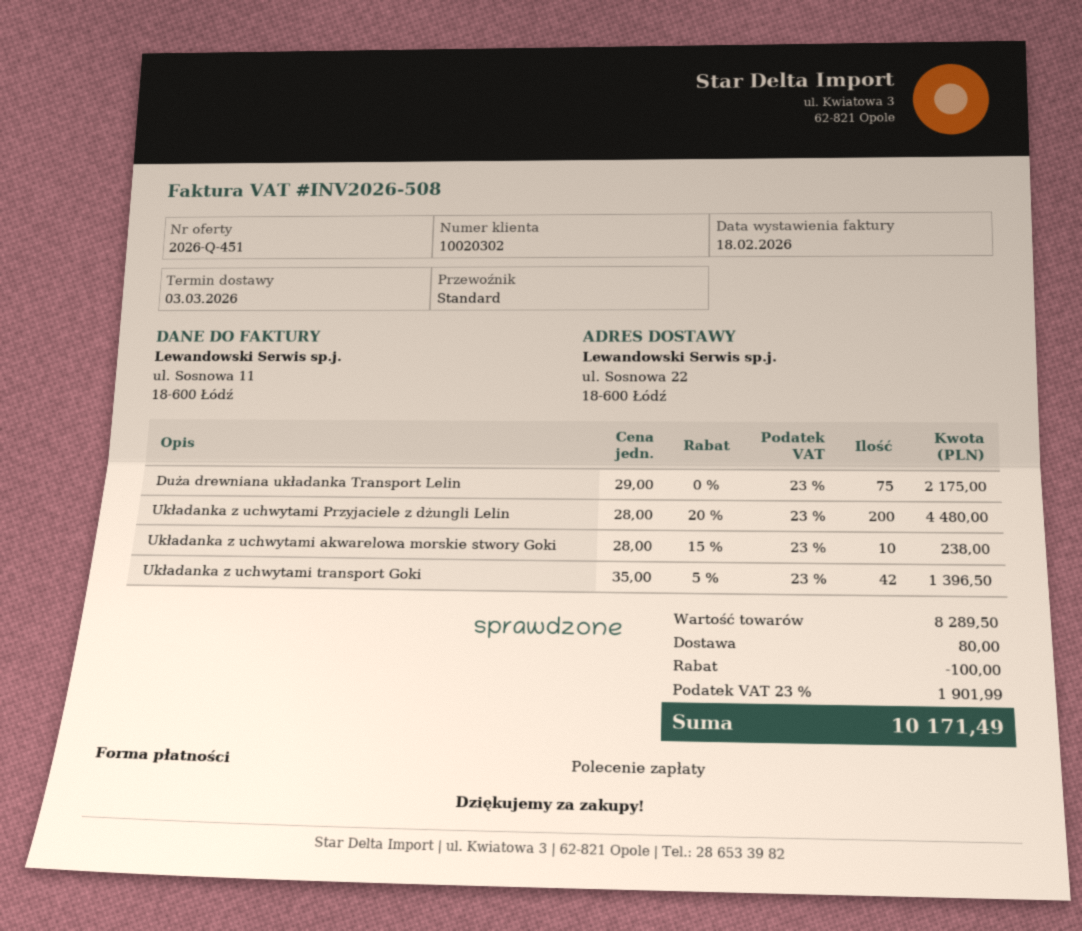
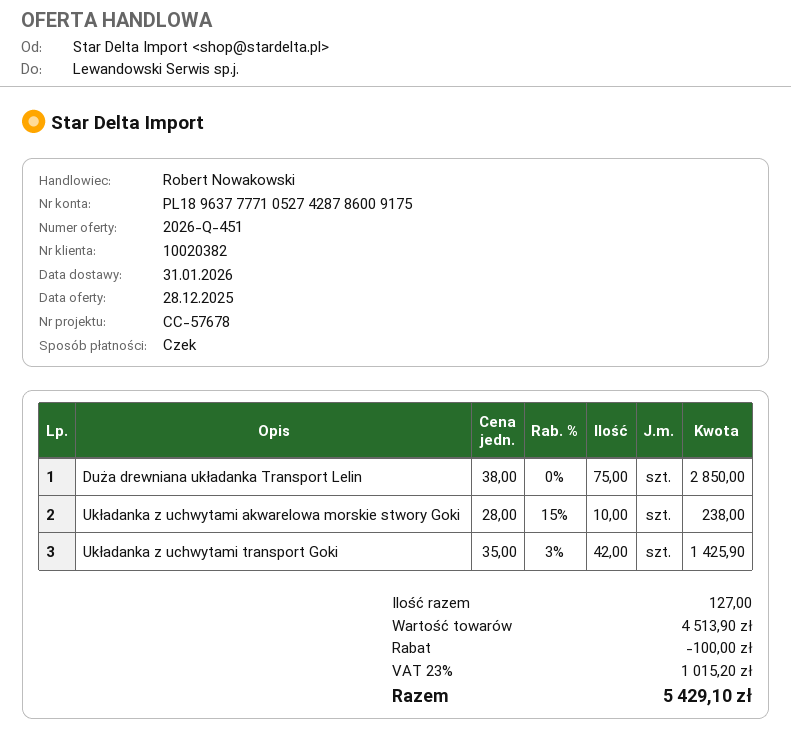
delivery date: 2026-03-03 -> 2026-01-31
customer number: 10020302 -> 10020382
payment method: direct debit -> cheque
Duża drewniana układanka Transport Lelin: 75 x 29.00 = 2175.00 -> 75 x 38.00 = 2850.00
Układanka z uchwytami Przyjaciele z dżungli Lelin: 200 x 28.00 - 20% = 4480.00 -> none
Układanka z uchwytami transport Goki: 42 x 35.00 - 5% = 1396.50 -> 42 x 35.00 - 3% = 1425.90
subtotal: 8289.50 -> 4513.90
shipping: 80.00 -> none
tax: 23% = 1901.99 -> 23% = 1015.20
total: 10171.49 -> 5429.10

